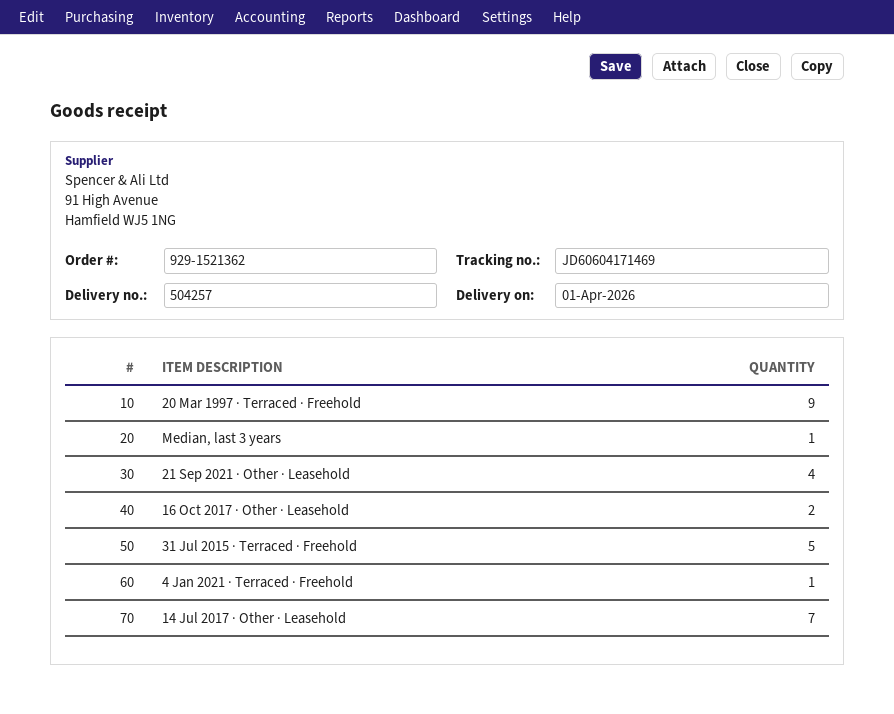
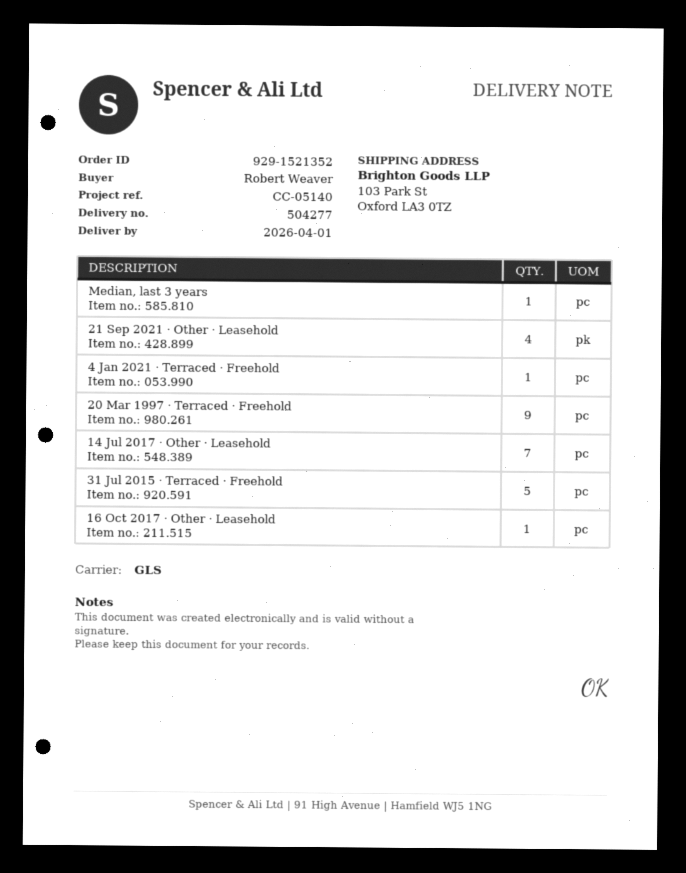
order number: 929-1521362 -> 929-1521352
delivery note number: 504257 -> 504277
16 Oct 2017 · Other · Leasehold: 2 -> 1

